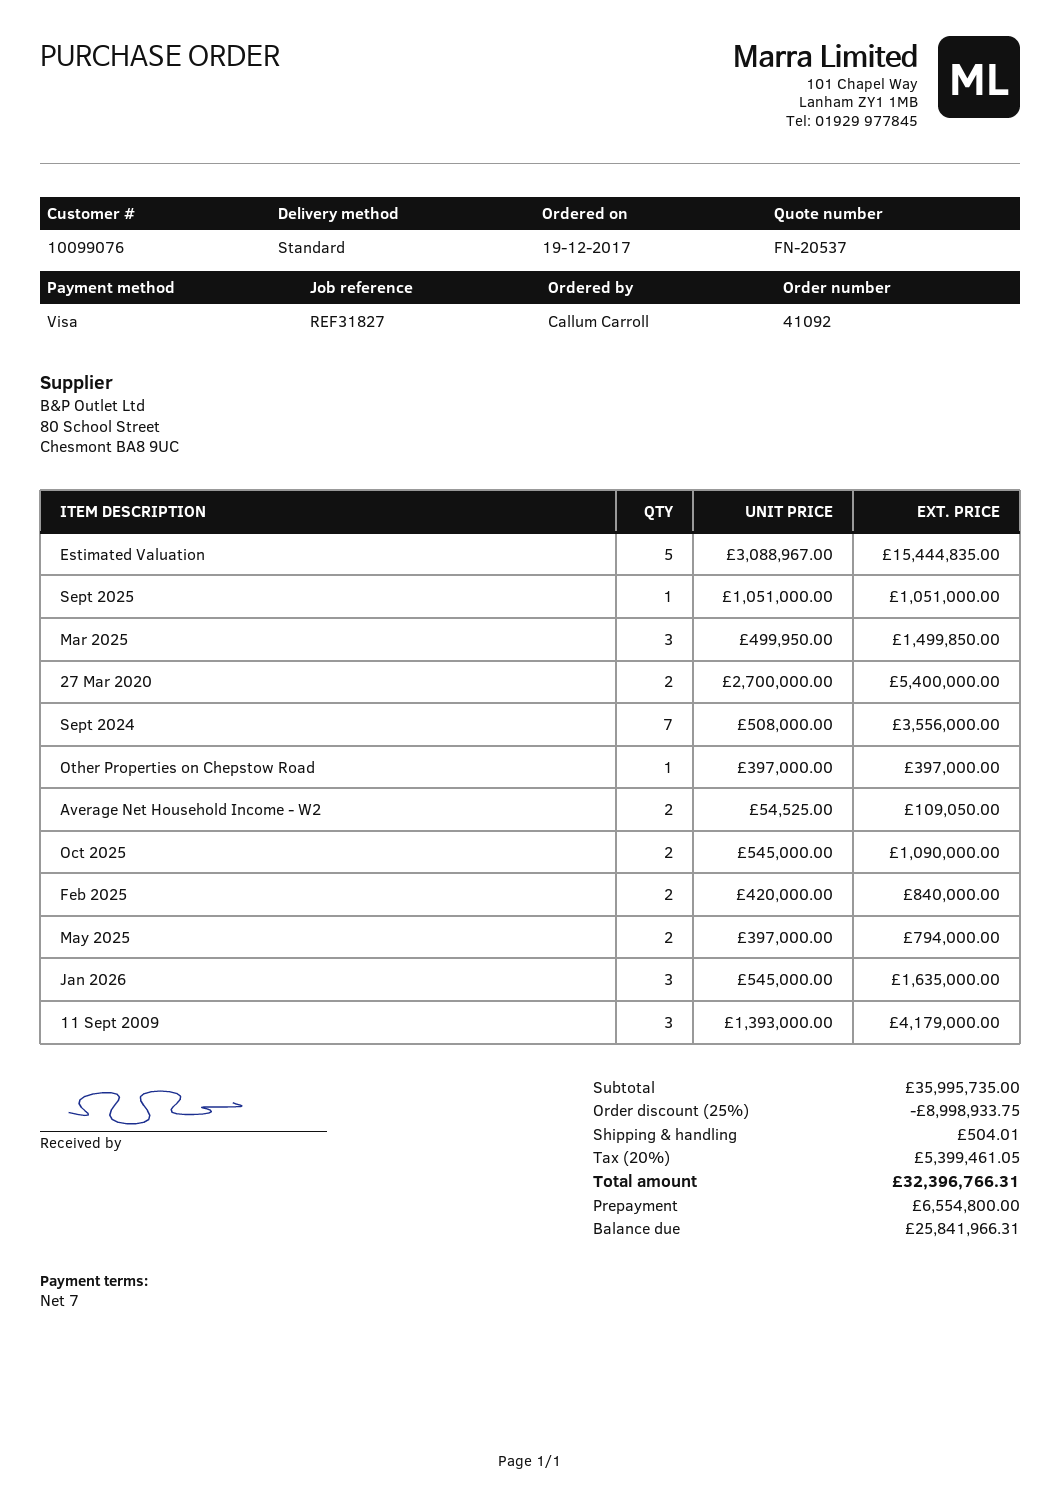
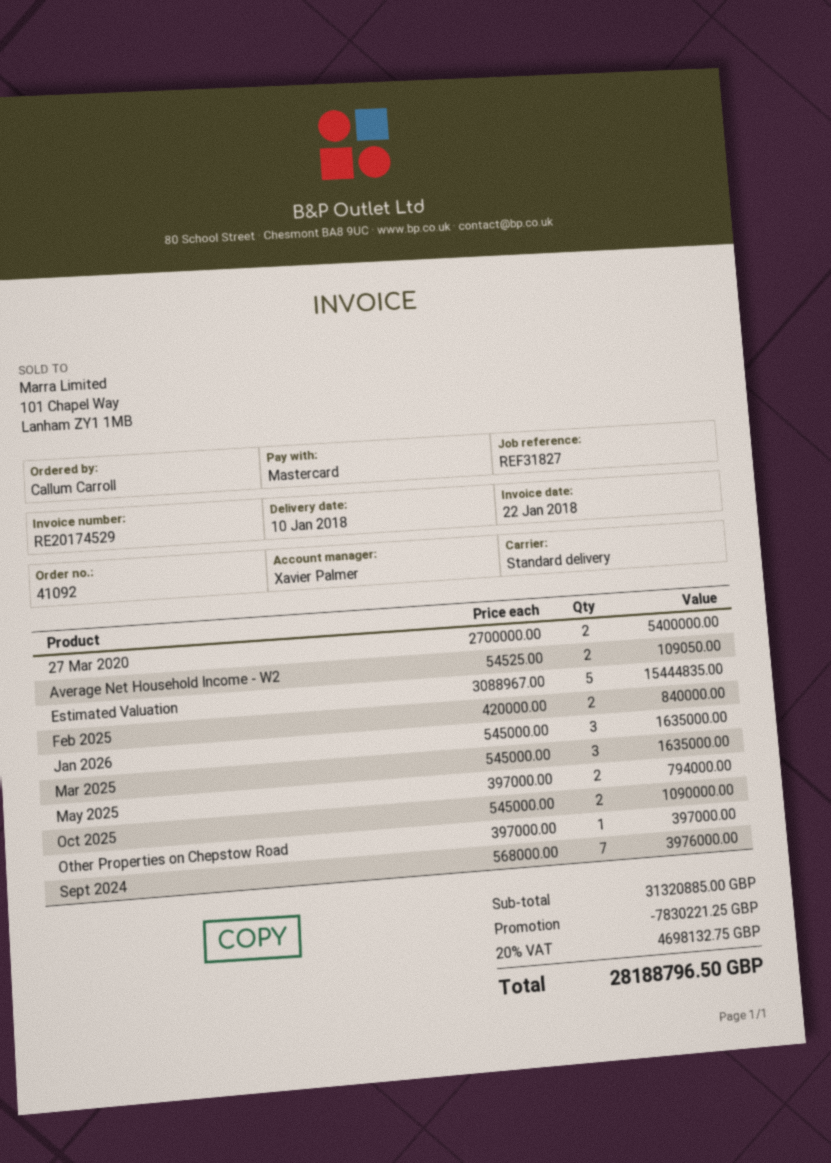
payment method: Visa -> Mastercard
Sept 2025: 1 x 1051000.00 = 1051000.00 -> none
Mar 2025: 3 x 499950.00 = 1499850.00 -> 3 x 545000.00 = 1635000.00
Sept 2024: 7 x 508000.00 = 3556000.00 -> 7 x 568000.00 = 3976000.00
11 Sept 2009: 3 x 1393000.00 = 4179000.00 -> none
subtotal: 35995735.00 -> 31320885.00
discount: 8998933.75 -> 7830221.25
shipping: 504.01 -> none
tax: 20% = 5399461.05 -> 20% = 4698132.75
total: 32396766.31 -> 28188796.50

